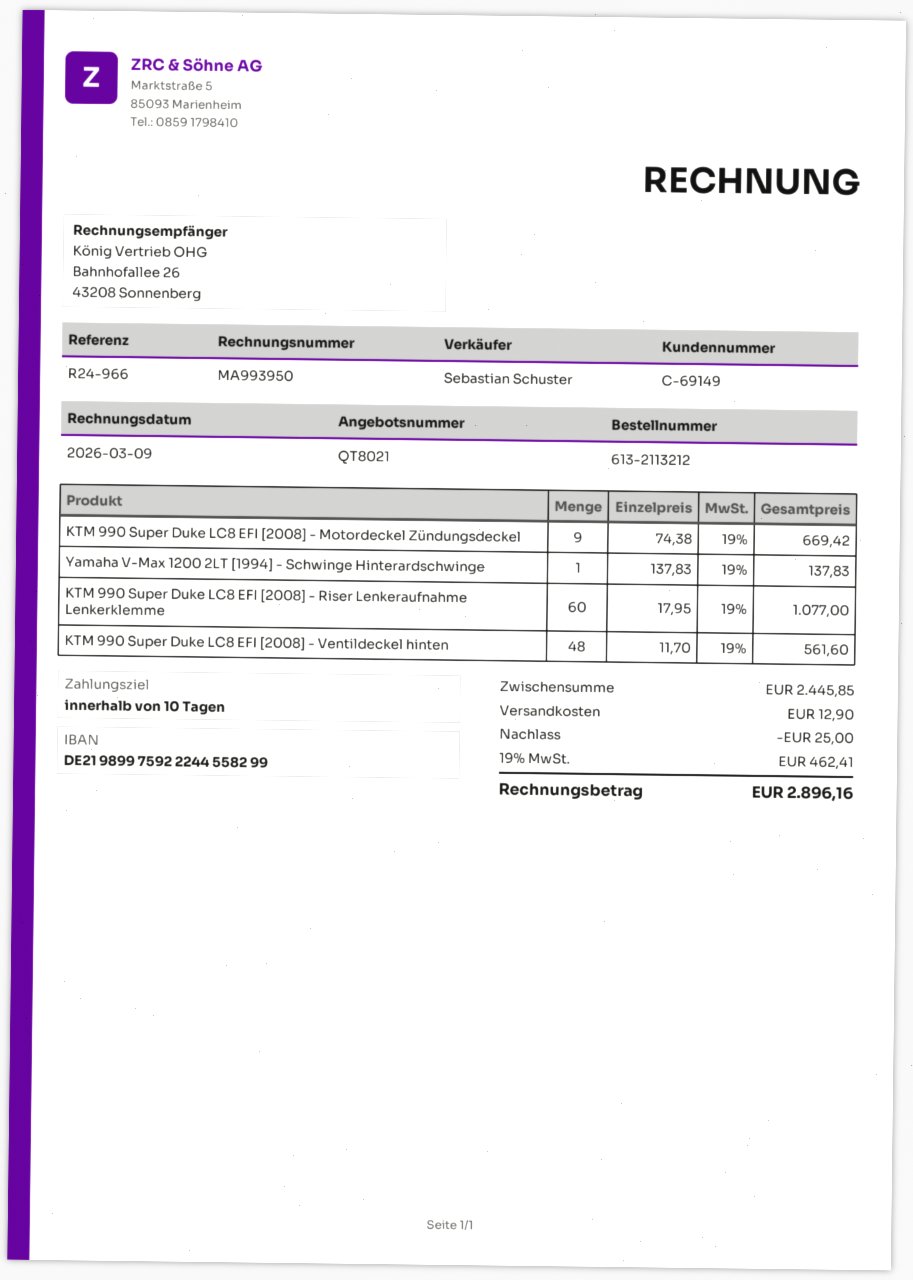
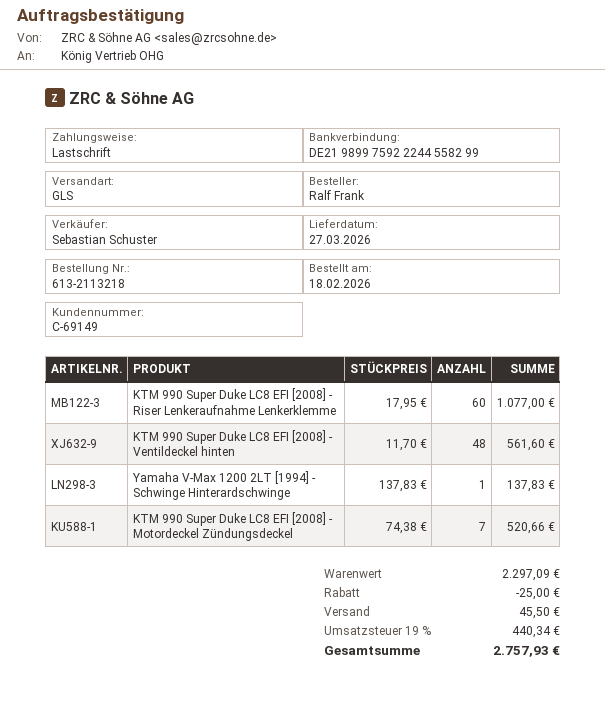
order number: 613-2113212 -> 613-2113218
KTM 990 Super Duke LC8 EFI [2008] - Motordeckel Zündungsdeckel: 9 x 74.38 = 669.42 -> 7 x 74.38 = 520.66
subtotal: 2445.85 -> 2297.09
shipping: 12.90 -> 45.50
tax: 19% = 462.41 -> 19% = 440.34
total: 2896.16 -> 2757.93

